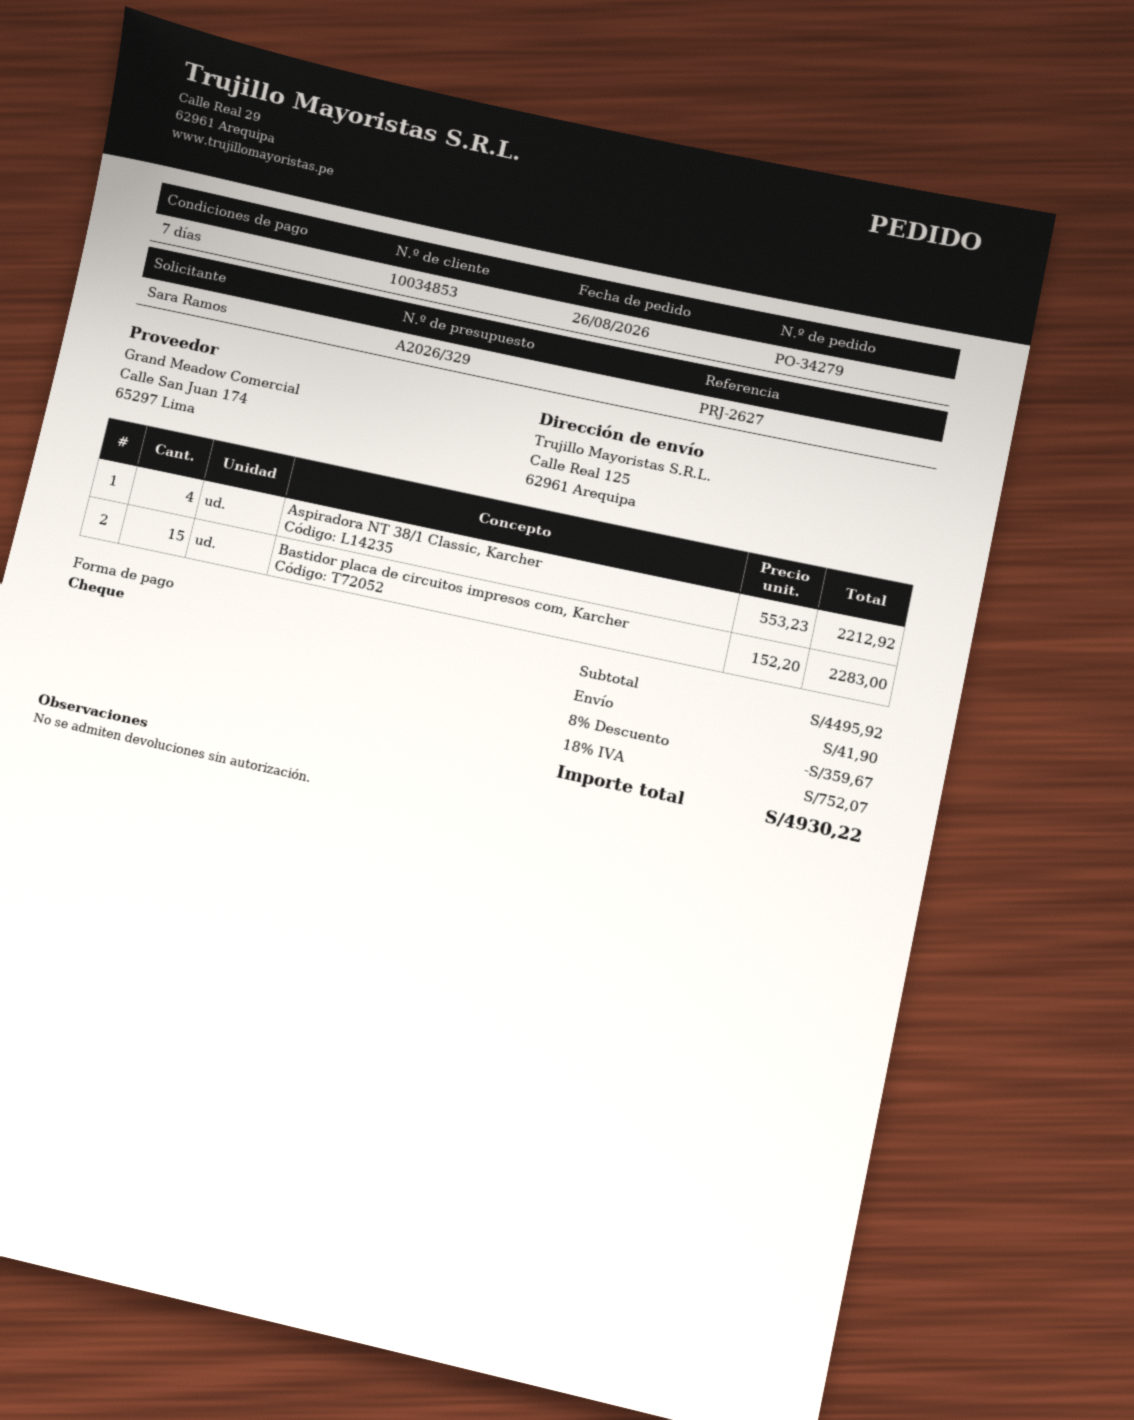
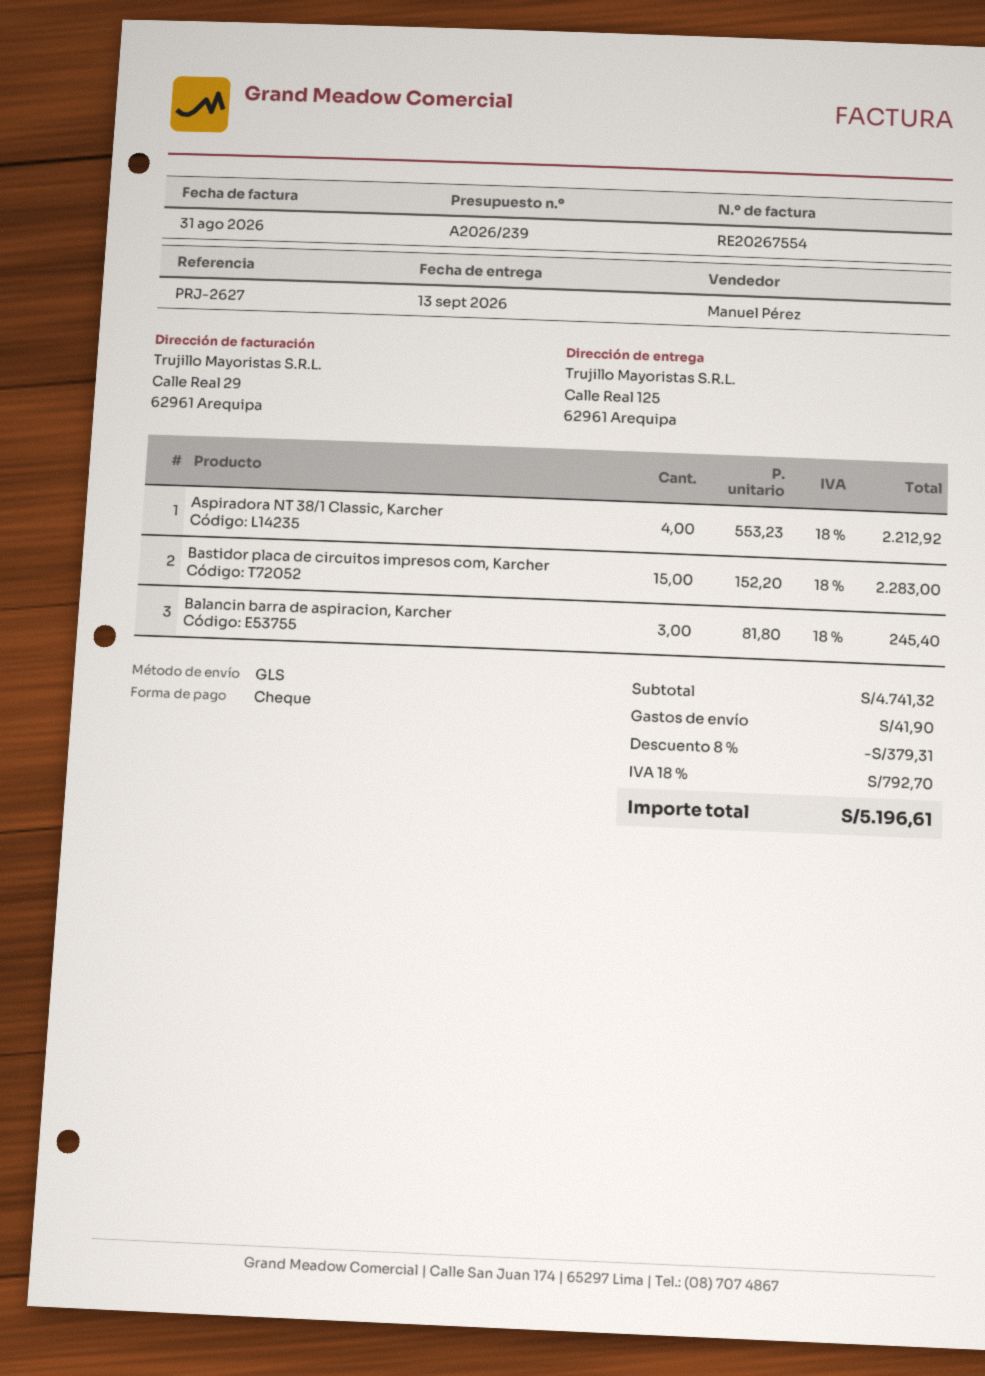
quote number: A2026/329 -> A2026/239
Balancin barra de aspiracion, Karcher: none -> 3 x 81.80 = 245.40
subtotal: 4495.92 -> 4741.32
discount: 8% = 359.67 -> 8% = 379.31
tax: 18% = 752.07 -> 18% = 792.70
total: 4930.22 -> 5196.61

